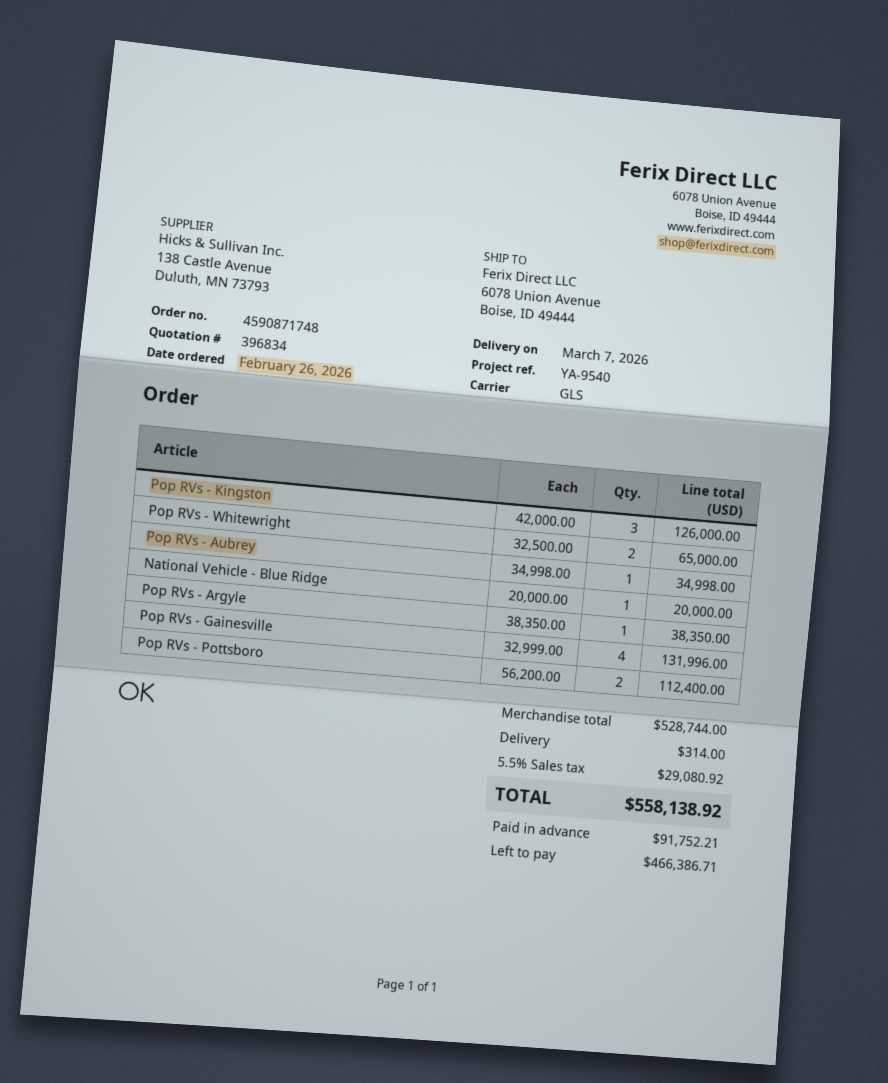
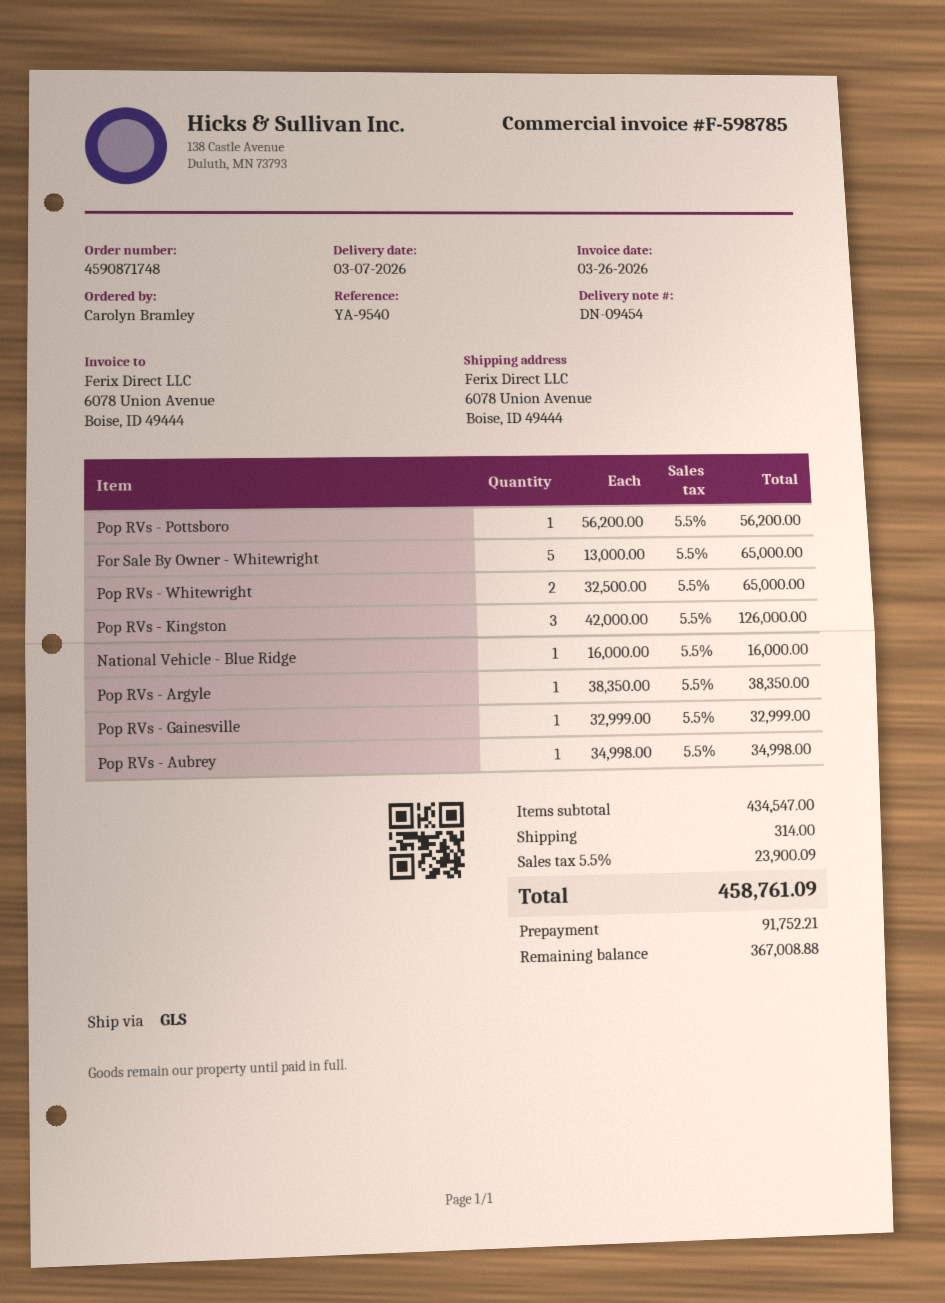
National Vehicle - Blue Ridge: 1 x 20000.00 = 20000.00 -> 1 x 16000.00 = 16000.00
Pop RVs - Gainesville: 4 x 32999.00 = 131996.00 -> 1 x 32999.00 = 32999.00
Pop RVs - Pottsboro: 2 x 56200.00 = 112400.00 -> 1 x 56200.00 = 56200.00
For Sale By Owner - Whitewright: none -> 5 x 13000.00 = 65000.00
subtotal: 528744.00 -> 434547.00
tax: 5.5% = 29080.92 -> 5.5% = 23900.09
total: 558138.92 -> 458761.09
balance: 466386.71 -> 367008.88

